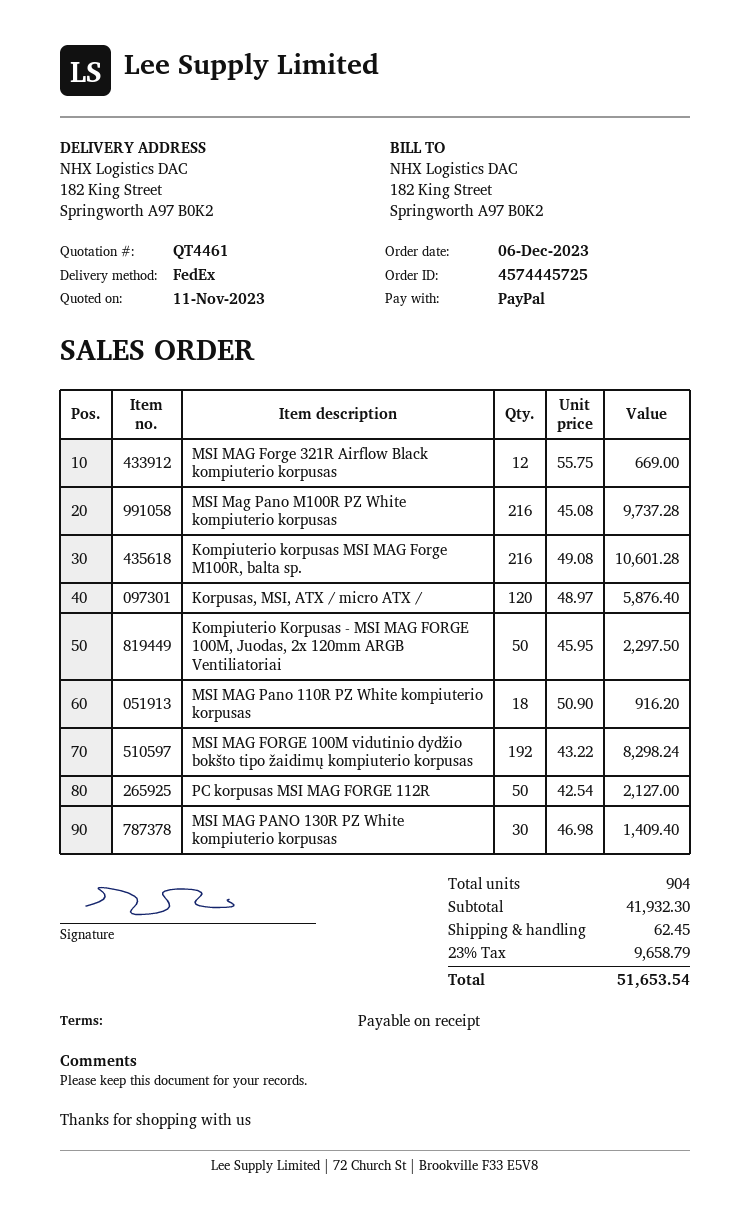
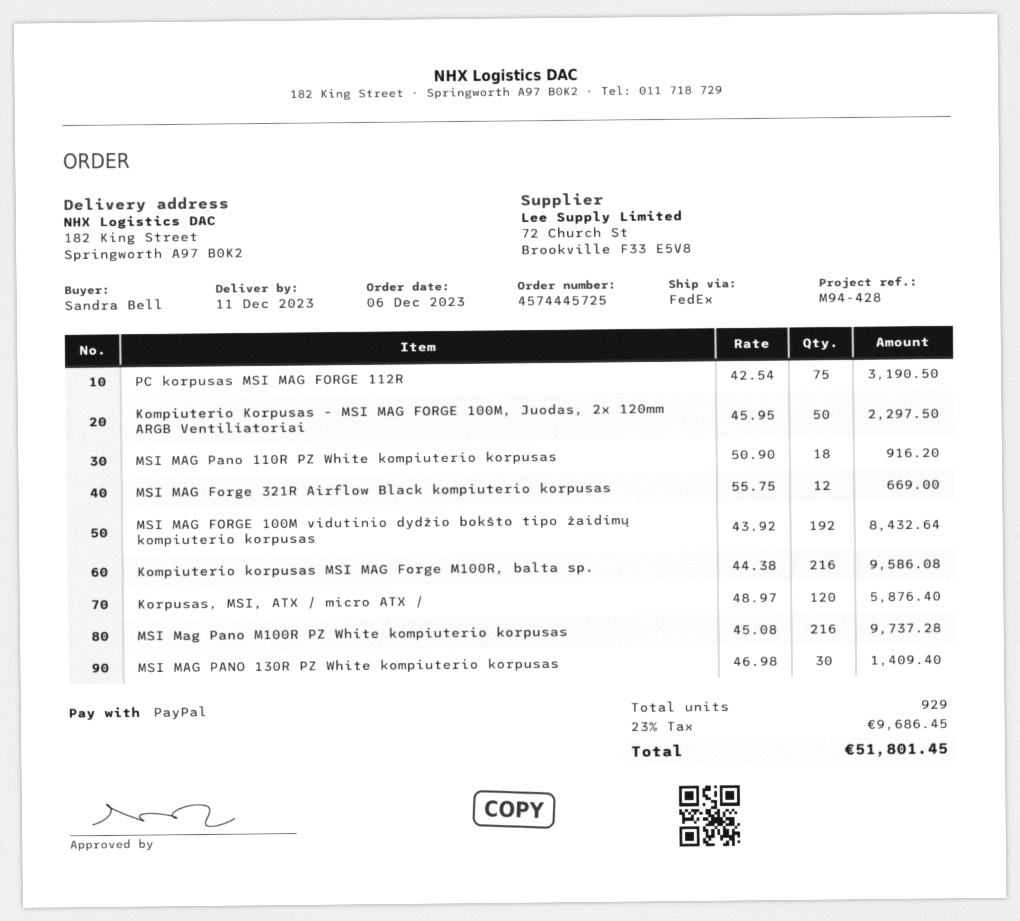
Kompiuterio korpusas MSI MAG Forge M100R, balta sp.: 216 x 49.08 = 10601.28 -> 216 x 44.38 = 9586.08
MSI MAG FORGE 100M vidutinio dydžio bokšto tipo žaidimų kompiuterio korpusas: 192 x 43.22 = 8298.24 -> 192 x 43.92 = 8432.64
PC korpusas MSI MAG FORGE 112R: 50 x 42.54 = 2127.00 -> 75 x 42.54 = 3190.50
total quantity: 904 -> 929
shipping: 62.45 -> none
tax: 23% = 9658.79 -> 23% = 9686.45
total: 51653.54 -> 51801.45

